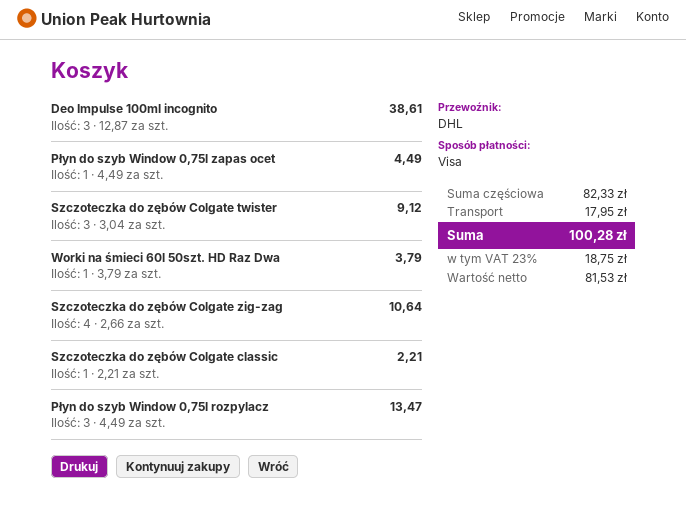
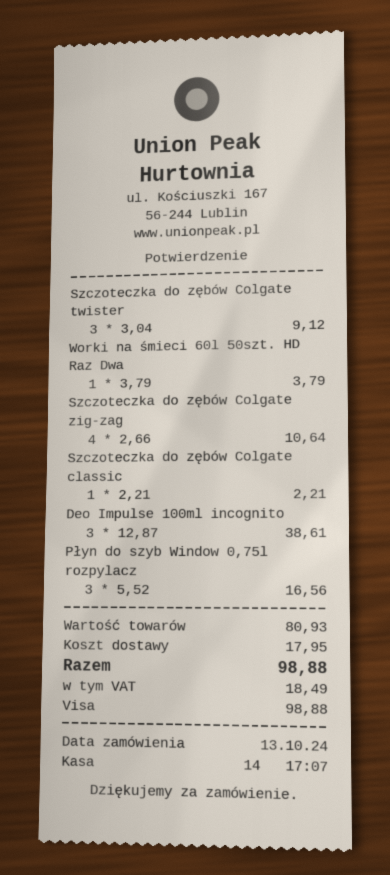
Płyn do szyb Window 0,75l zapas ocet: 1 x 4.49 = 4.49 -> none
Płyn do szyb Window 0,75l rozpylacz: 3 x 4.49 = 13.47 -> 3 x 5.52 = 16.56
subtotal: 82.33 -> 80.93
tax: 18.75 -> 18.49
total: 100.28 -> 98.88

